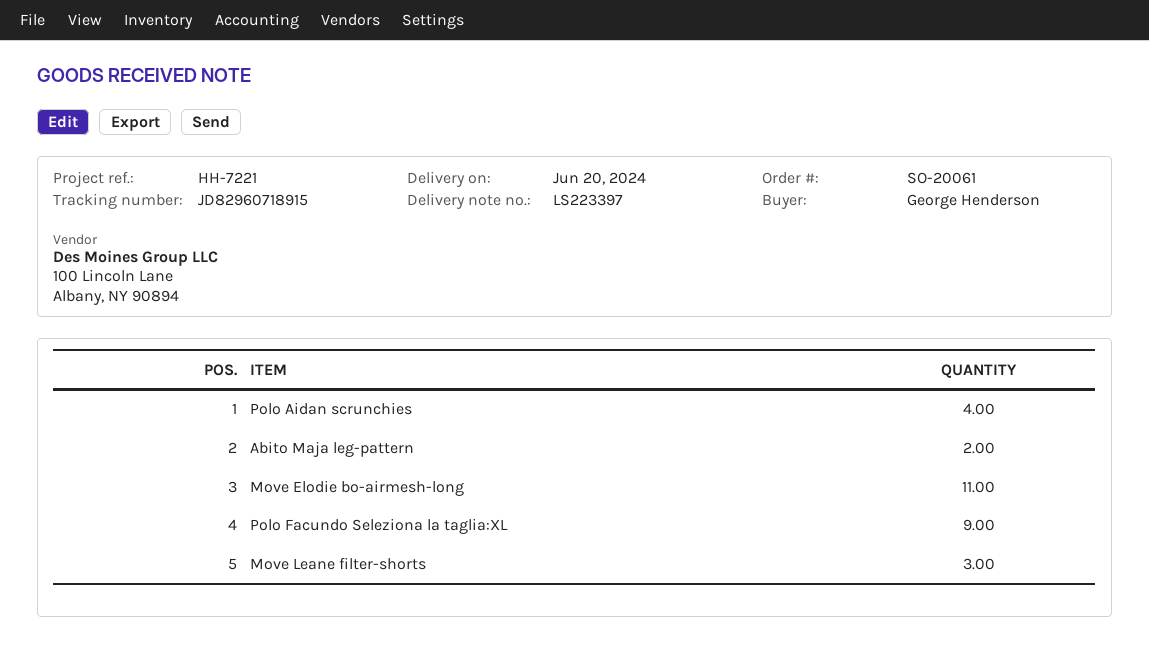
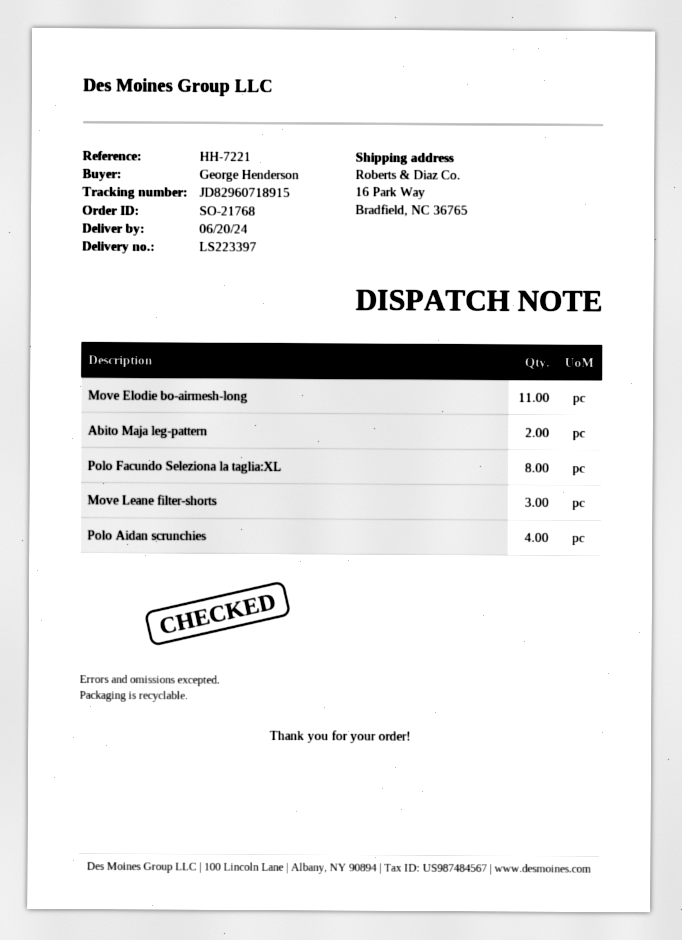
order number: SO-20061 -> SO-21768
Polo Facundo Seleziona la taglia:XL: 9 -> 8

